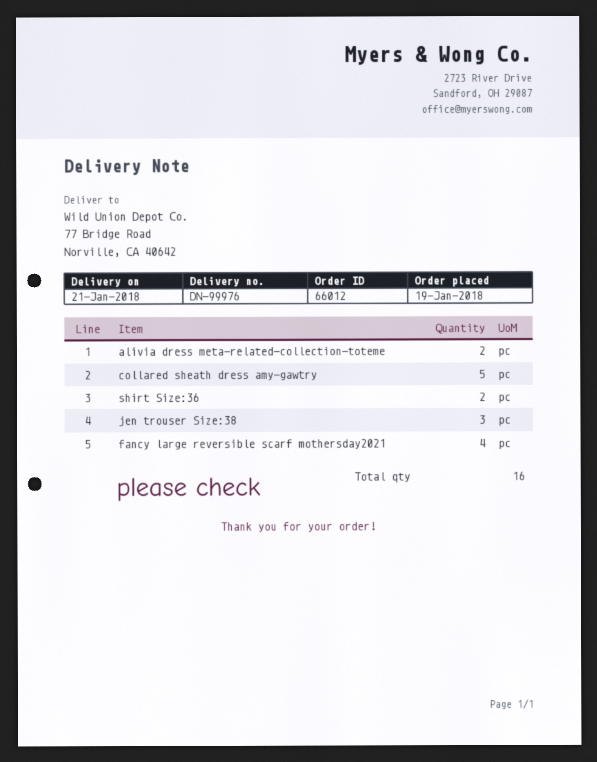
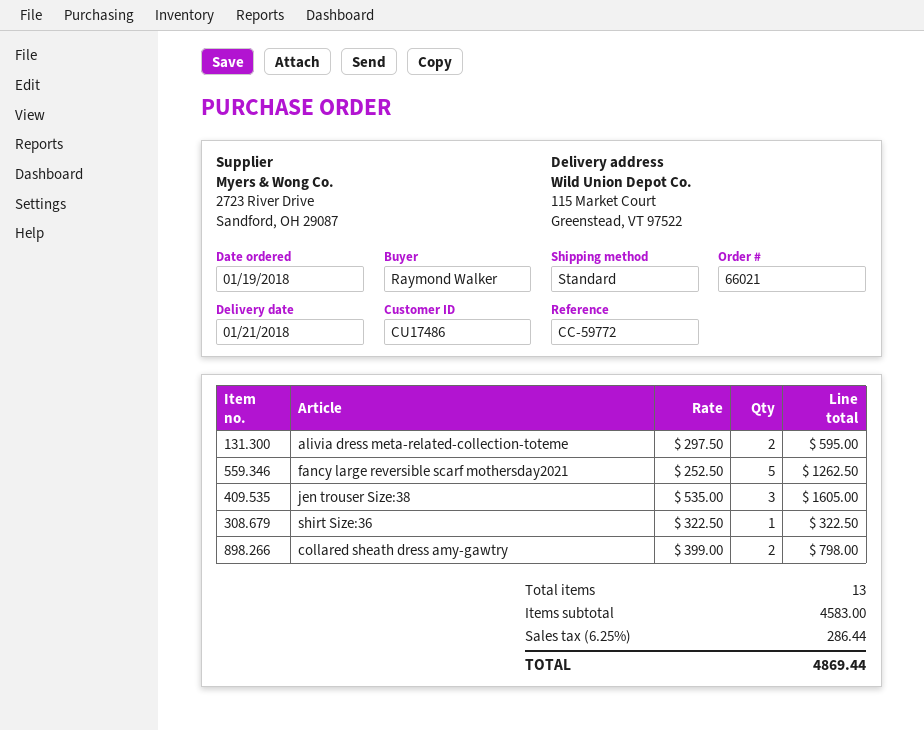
order number: 66012 -> 66021
ship to: 77 Bridge Road, Norville, CA 40642 -> 115 Market Court, Greenstead, VT 97522
collared sheath dress amy-gawtry: 5 -> 2
shirt Size:36: 2 -> 1
fancy large reversible scarf mothersday2021: 4 -> 5
total quantity: 16 -> 13

